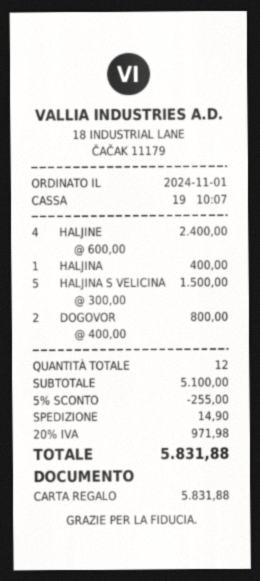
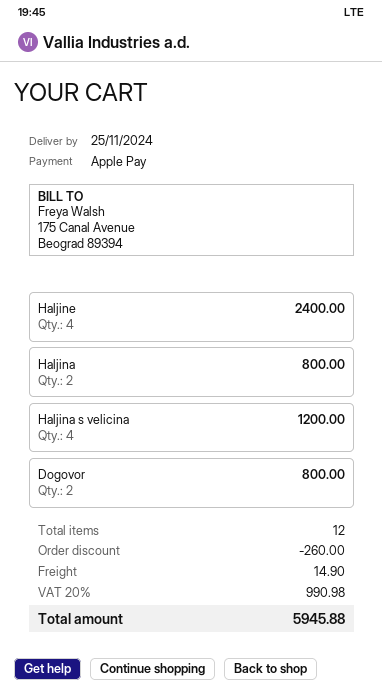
payment method: gift card -> Apple Pay
HALJINA: 1 for 400.00 -> 2 for 800.00
HALJINA S VELICINA: 5 for 1500.00 -> 4 for 1200.00
discount: 255.00 -> 260.00
tax: 20% = 971.98 -> 20% = 990.98
total: 5831.88 -> 5945.88

